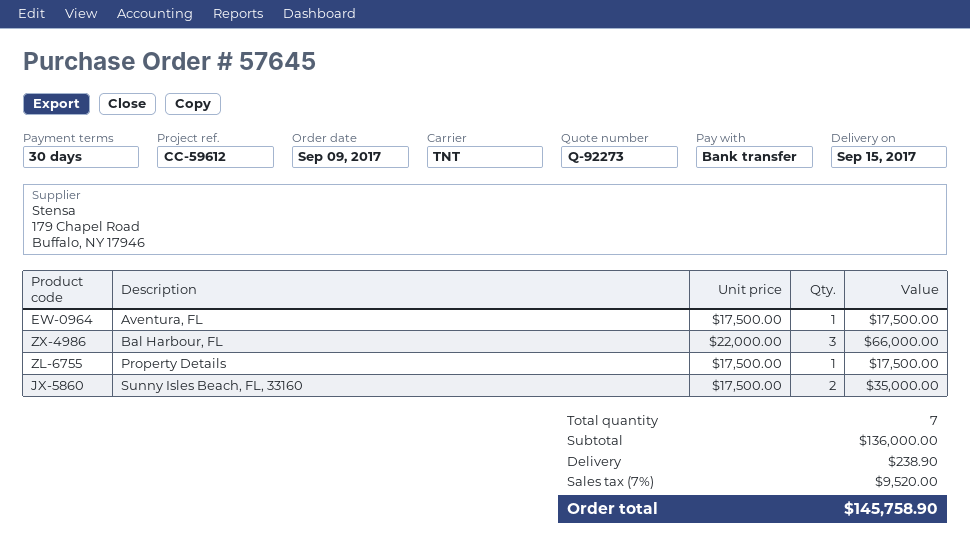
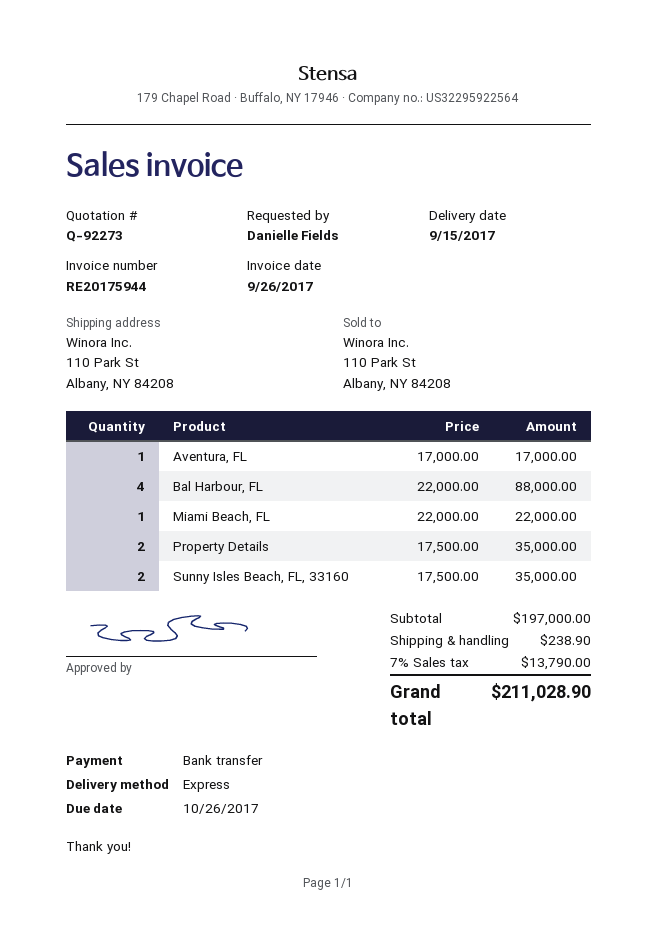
shipping method: TNT -> express
Aventura, FL: 1 x 17500.00 = 17500.00 -> 1 x 17000.00 = 17000.00
Bal Harbour, FL: 3 x 22000.00 = 66000.00 -> 4 x 22000.00 = 88000.00
Property Details: 1 x 17500.00 = 17500.00 -> 2 x 17500.00 = 35000.00
Miami Beach, FL: none -> 1 x 22000.00 = 22000.00
subtotal: 136000.00 -> 197000.00
tax: 7% = 9520.00 -> 7% = 13790.00
total: 145758.90 -> 211028.90

